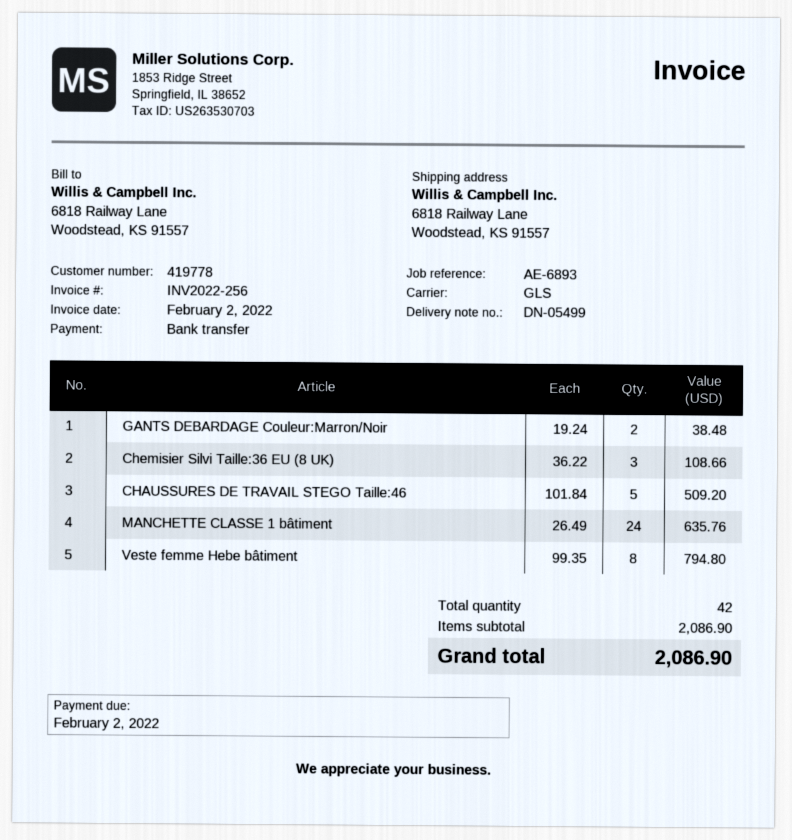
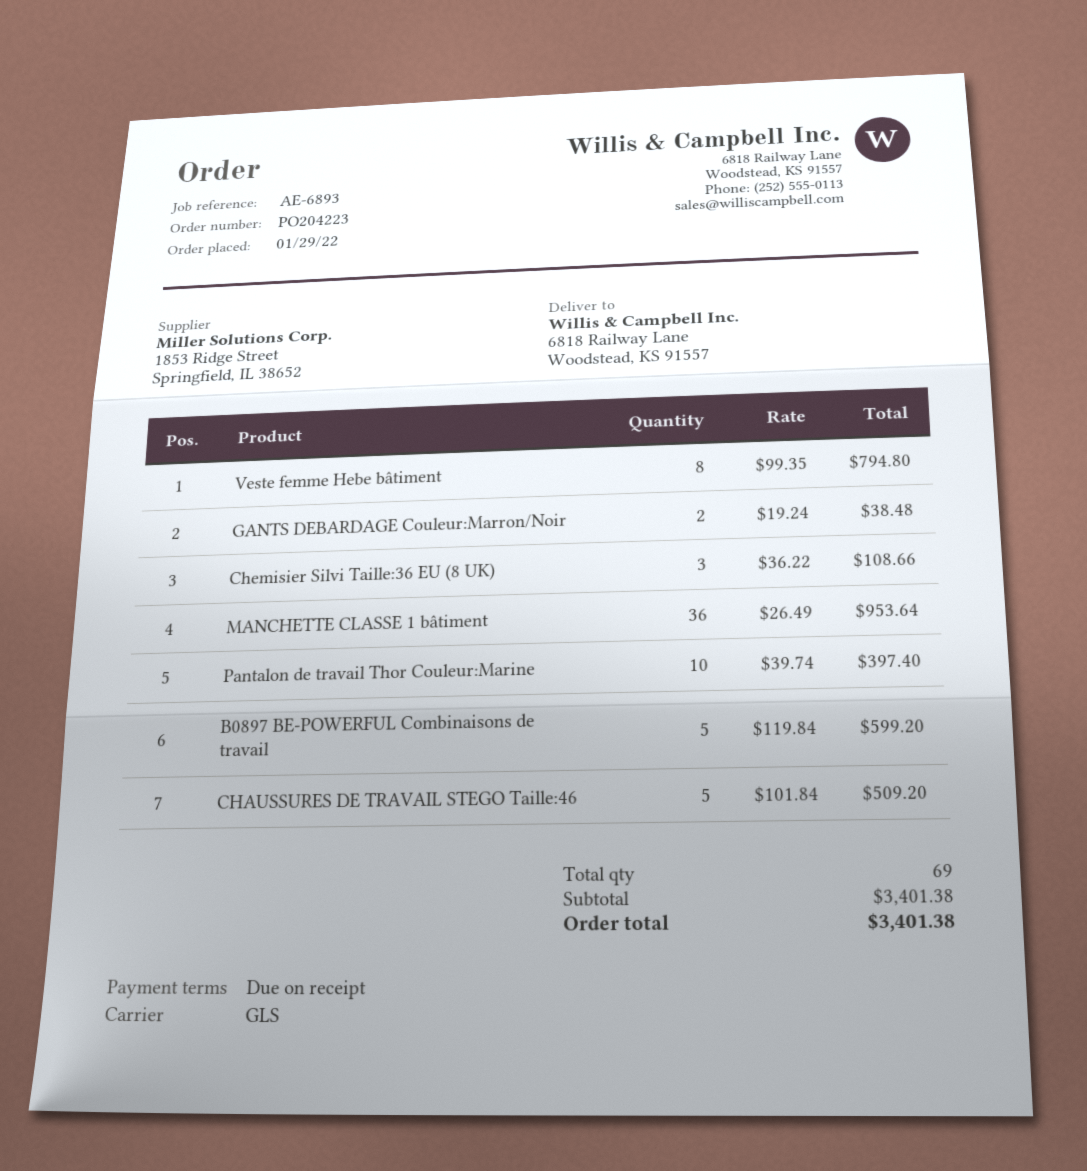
MANCHETTE CLASSE 1 bâtiment: 24 x 26.49 = 635.76 -> 36 x 26.49 = 953.64
Pantalon de travail Thor Couleur:Marine: none -> 10 x 39.74 = 397.40
B0897 BE-POWERFUL Combinaisons de travail: none -> 5 x 119.84 = 599.20
total quantity: 42 -> 69
subtotal: 2086.90 -> 3401.38
total: 2086.90 -> 3401.38

